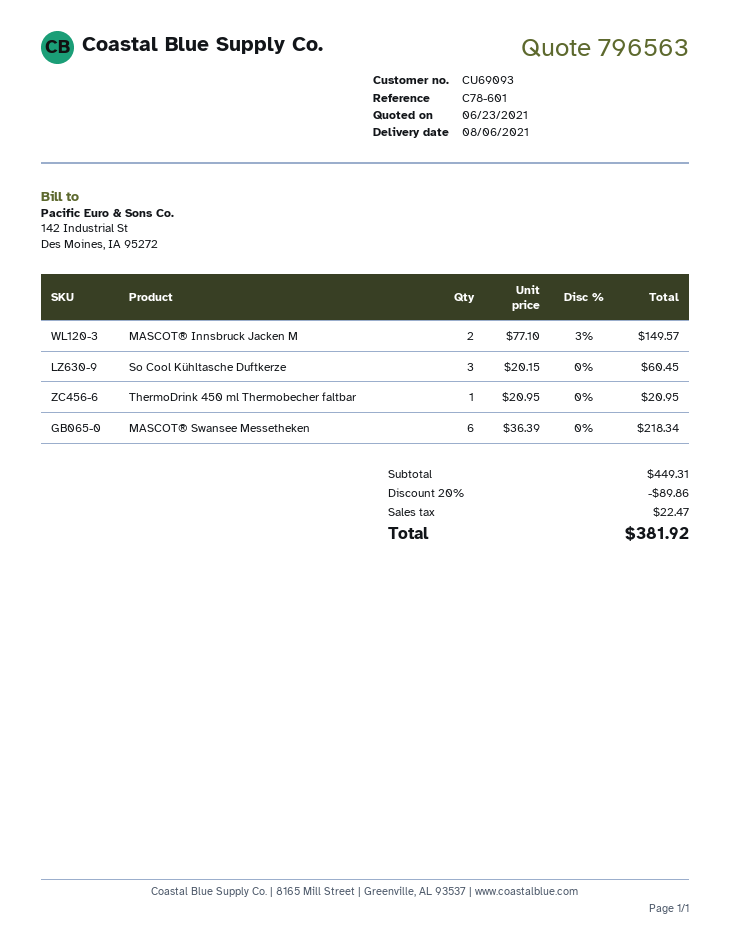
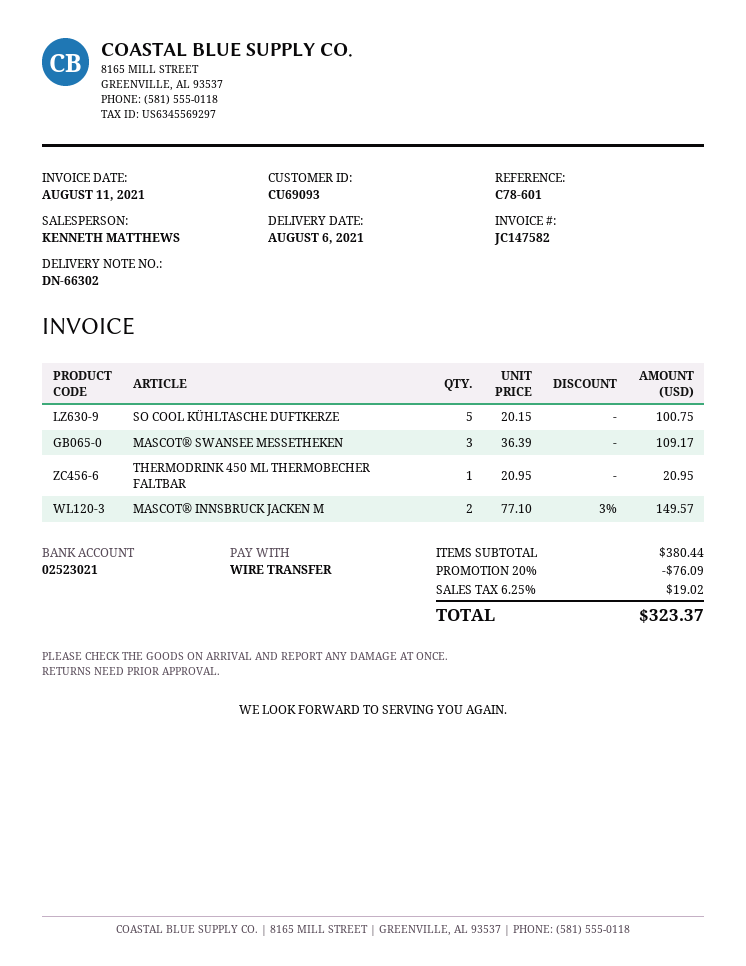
So Cool Kühltasche Duftkerze: 3 x 20.15 = 60.45 -> 5 x 20.15 = 100.75
MASCOT® Swansee Messetheken: 6 x 36.39 = 218.34 -> 3 x 36.39 = 109.17
subtotal: 449.31 -> 380.44
discount: 20% = 89.86 -> 20% = 76.09
tax: 22.47 -> 19.02
total: 381.92 -> 323.37

